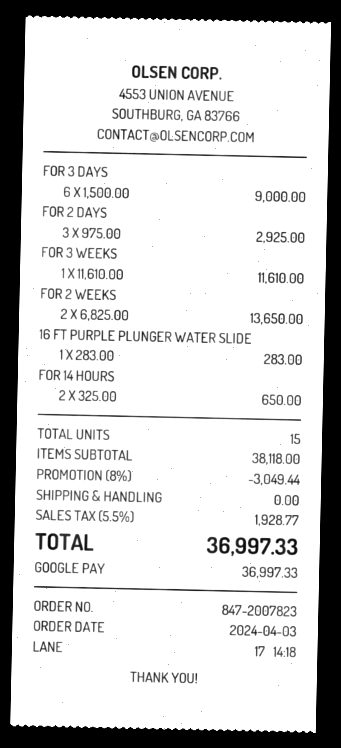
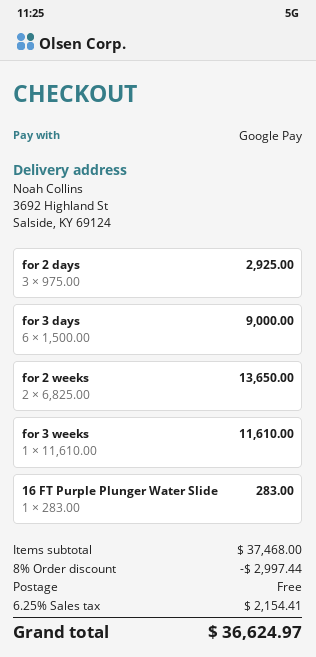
FOR 14 HOURS: 2 x 325.00 = 650.00 -> none
subtotal: 38118.00 -> 37468.00
discount: 8% = 3049.44 -> 8% = 2997.44
tax: 5.5% = 1928.77 -> 6.25% = 2154.41
total: 36997.33 -> 36624.97

